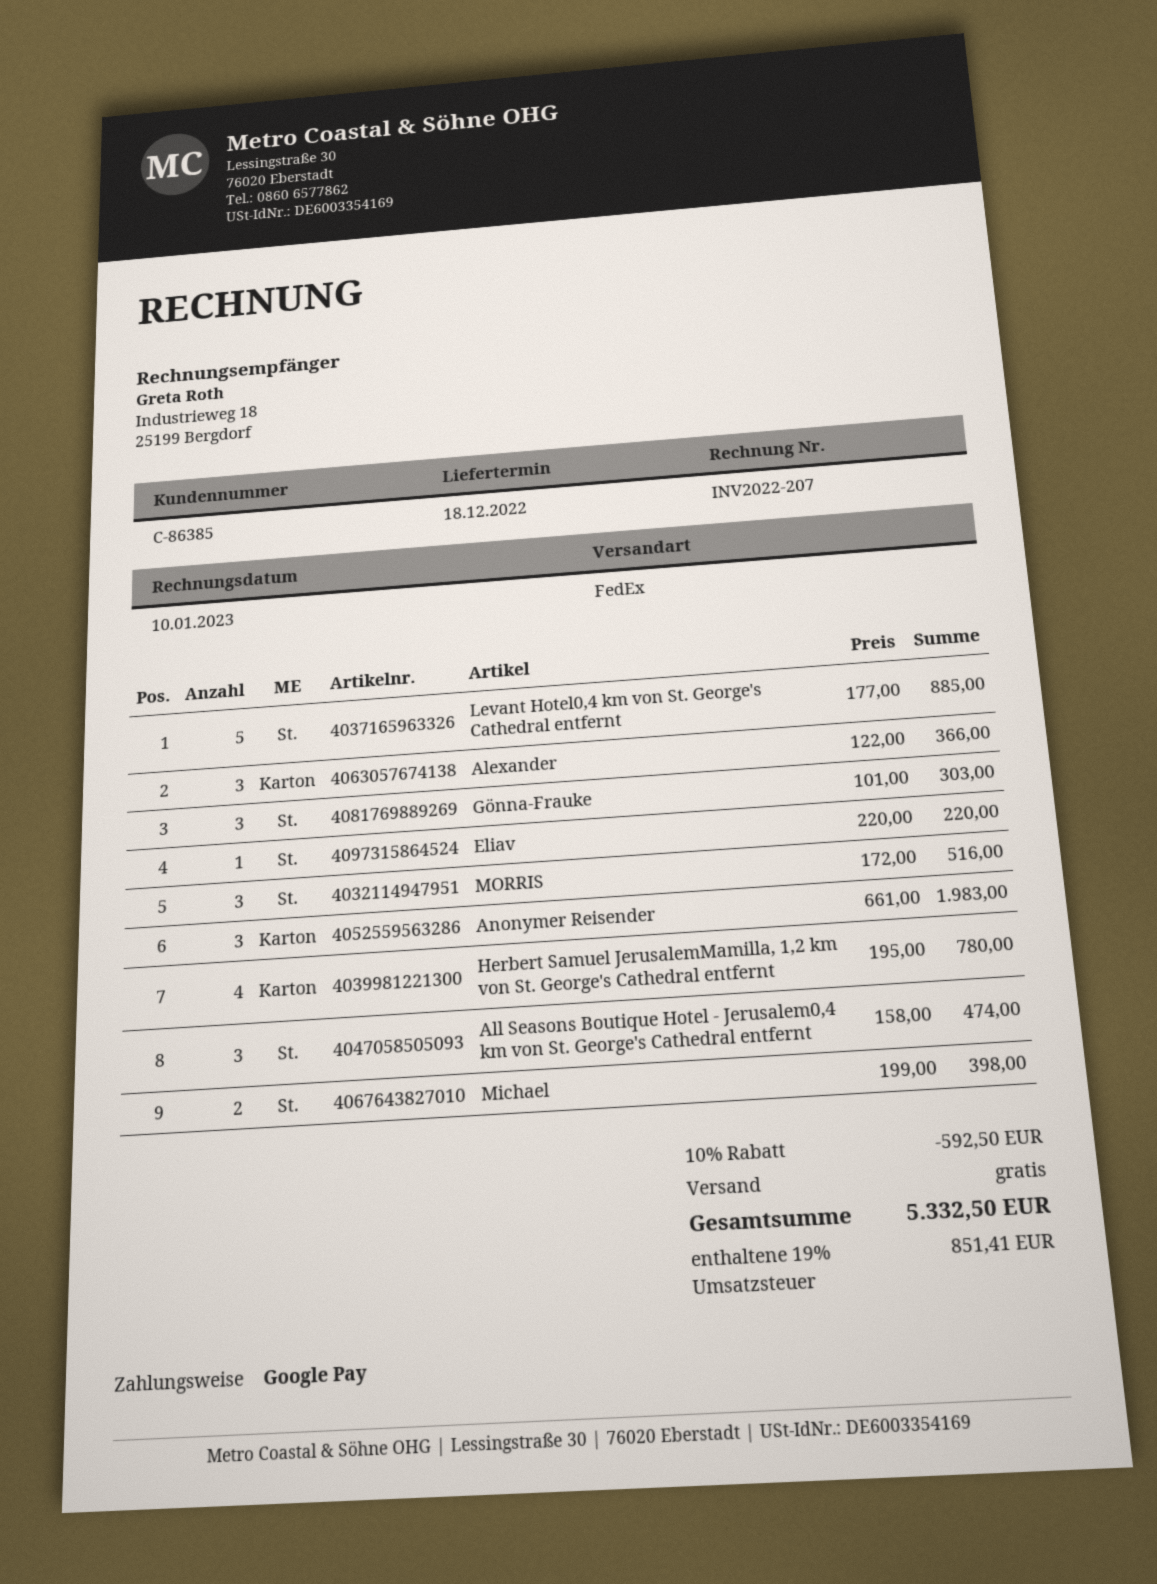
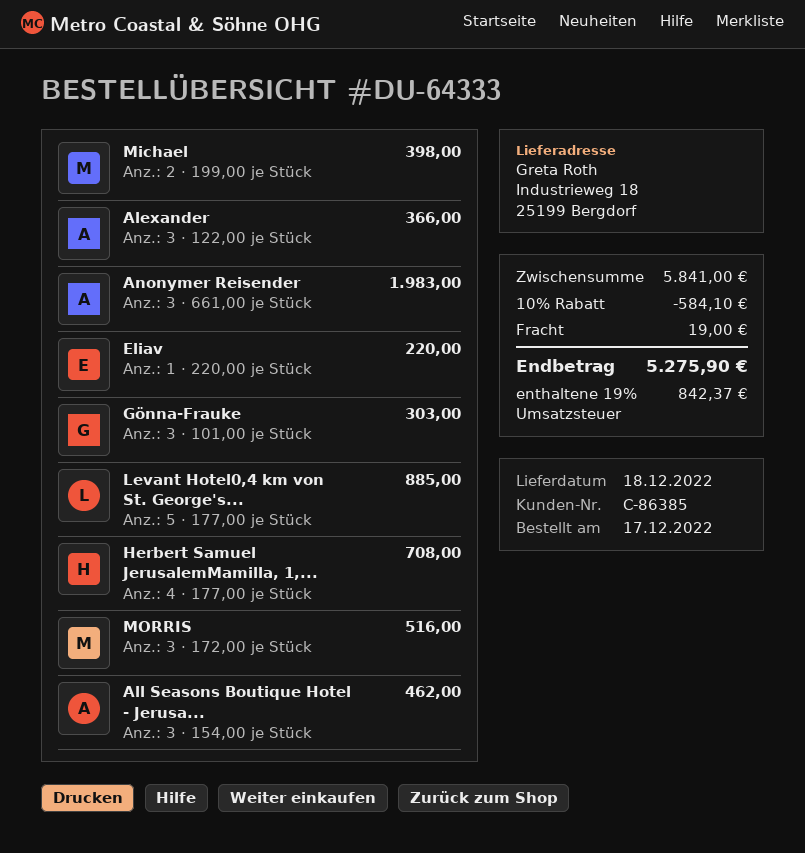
Herbert Samuel JerusalemMamilla, 1,2 km von St. George's Cathedral entfernt: 4 x 195.00 = 780.00 -> 4 x 177.00 = 708.00
All Seasons Boutique Hotel - Jerusalem0,4 km von St. George's Cathedral entfernt: 3 x 158.00 = 474.00 -> 3 x 154.00 = 462.00
discount: 10% = 592.50 -> 10% = 584.10
shipping: 0.00 -> 19.00
tax: 19% = 851.41 -> 19% = 842.37
total: 5332.50 -> 5275.90

